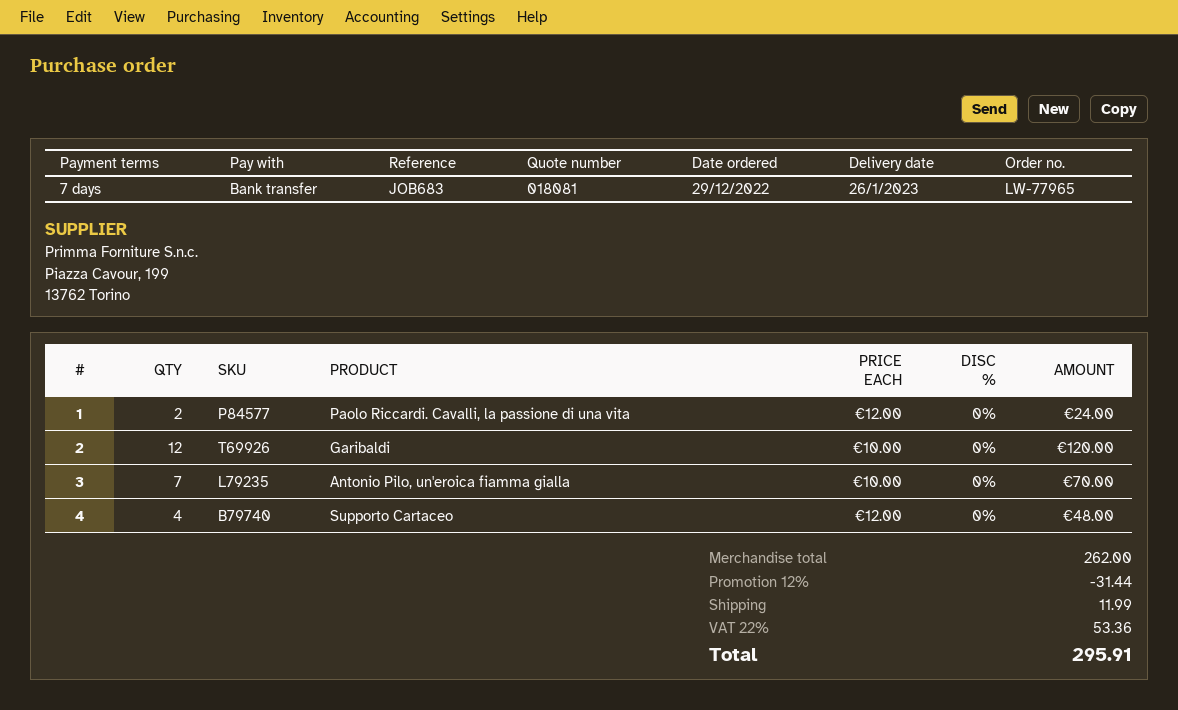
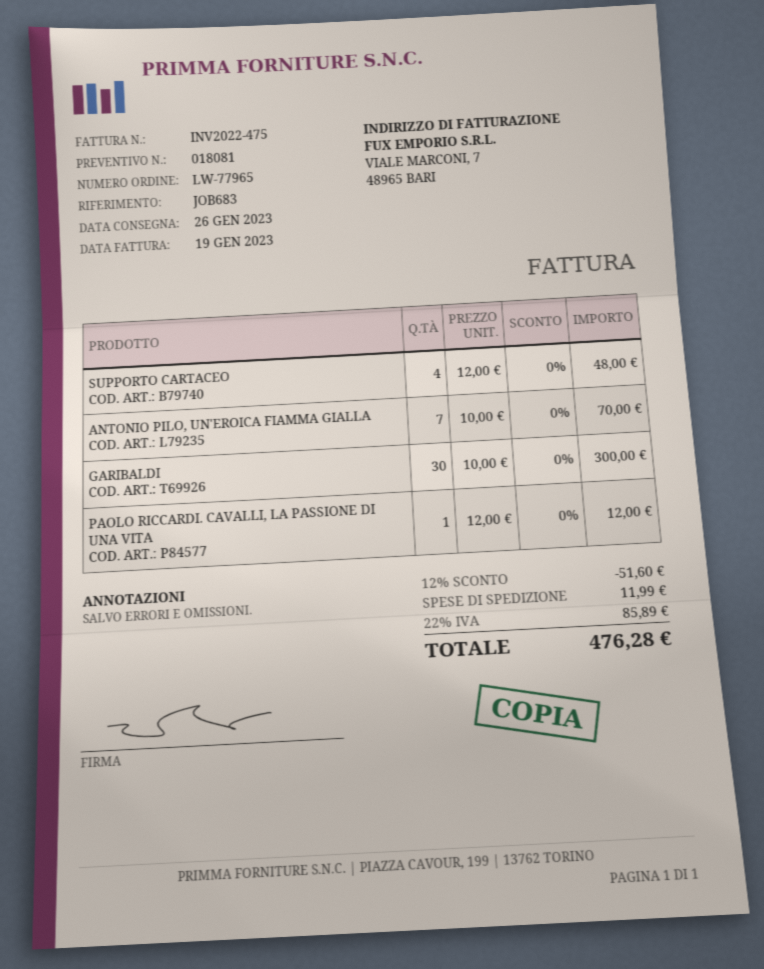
Paolo Riccardi. Cavalli, la passione di una vita: 2 x 12.00 = 24.00 -> 1 x 12.00 = 12.00
Garibaldi: 12 x 10.00 = 120.00 -> 30 x 10.00 = 300.00
discount: 12% = 31.44 -> 12% = 51.60
tax: 22% = 53.36 -> 22% = 85.89
total: 295.91 -> 476.28

